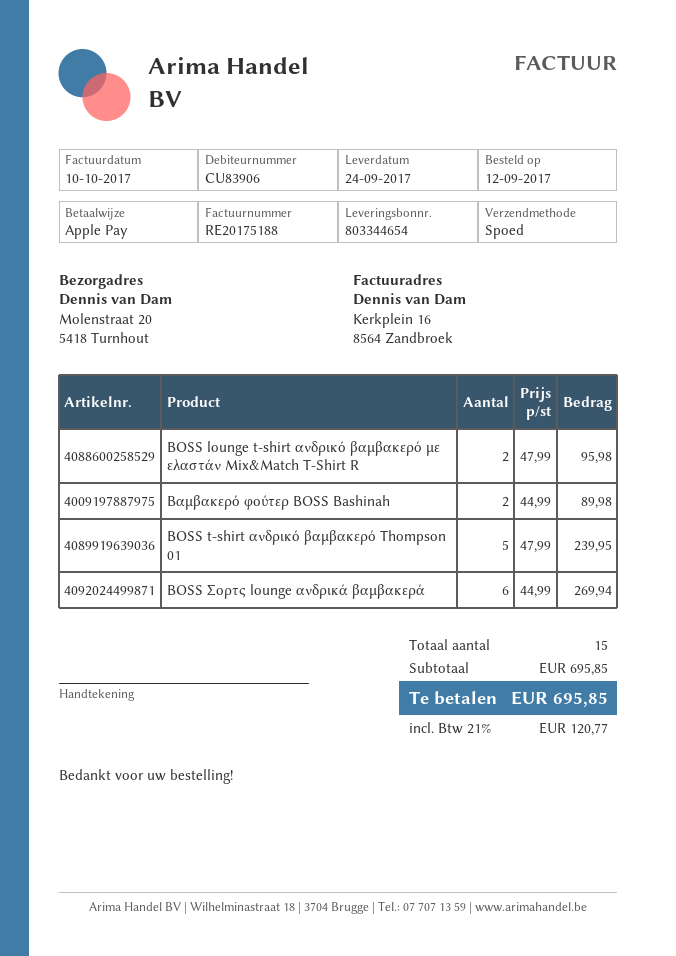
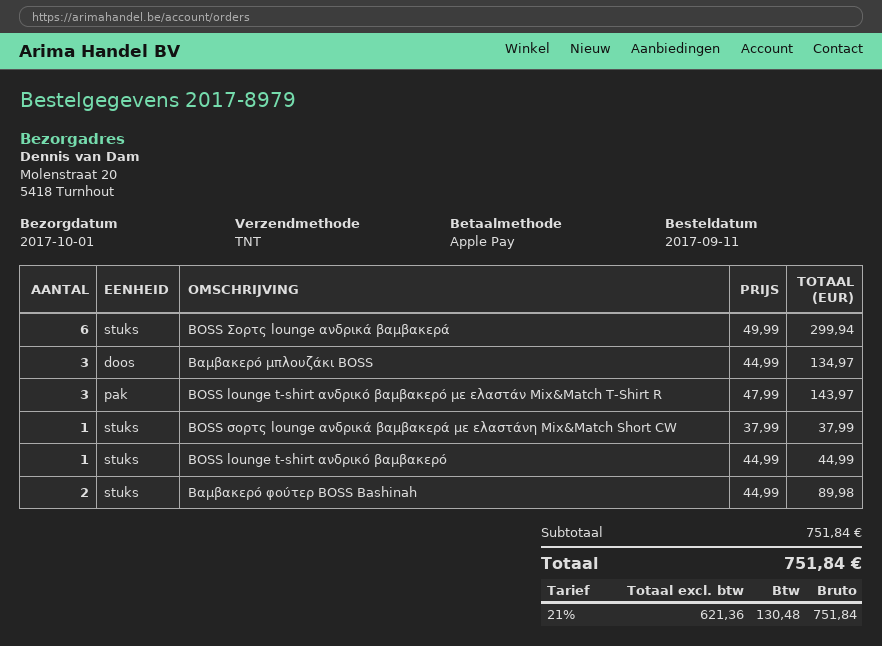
order date: 2017-09-12 -> 2017-09-11
delivery date: 2017-09-24 -> 2017-10-01
shipping method: express -> TNT
BOSS lounge t-shirt ανδρικό βαμβακερό με ελαστάν Mix&Match T-Shirt R: 2 x 47.99 = 95.98 -> 3 x 47.99 = 143.97
BOSS t-shirt ανδρικό βαμβακερό Thompson 01: 5 x 47.99 = 239.95 -> none
BOSS Σορτς lounge ανδρικά βαμβακερά: 6 x 44.99 = 269.94 -> 6 x 49.99 = 299.94
Βαμβακερό μπλουζάκι BOSS: none -> 3 x 44.99 = 134.97
BOSS σορτς lounge ανδρικά βαμβακερά με ελαστάνη Mix&Match Short CW: none -> 1 x 37.99 = 37.99
BOSS lounge t-shirt ανδρικό βαμβακερό: none -> 1 x 44.99 = 44.99
subtotal: 695.85 -> 751.84
tax: 21% = 120.77 -> 21% = 130.48
total: 695.85 -> 751.84

